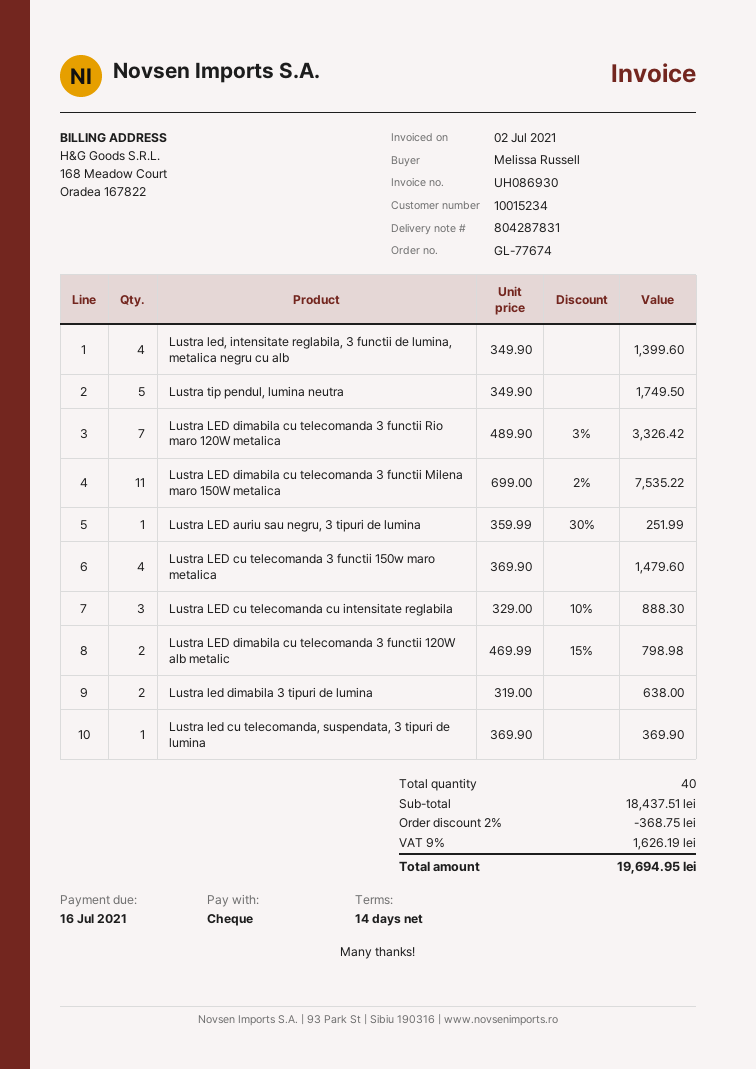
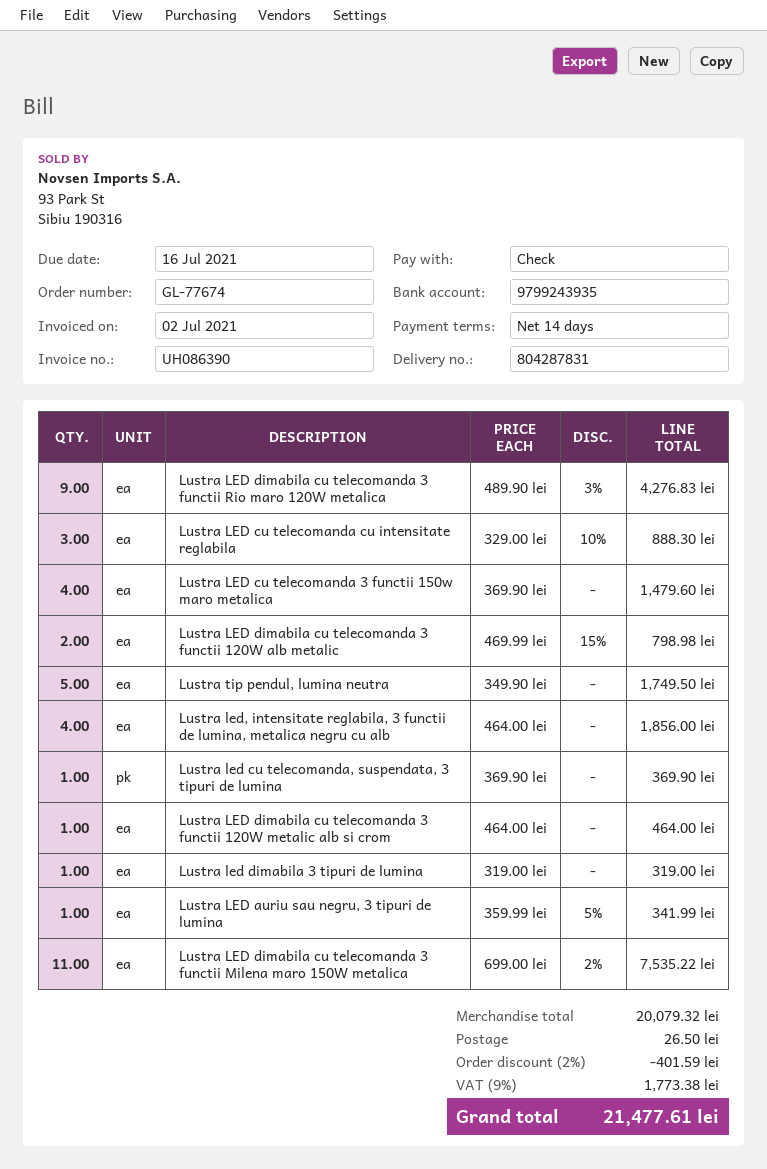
invoice number: UH086930 -> UH086390
Lustra led, intensitate reglabila, 3 functii de lumina, metalica negru cu alb: 4 x 349.90 = 1399.60 -> 4 x 464.00 = 1856.00
Lustra LED dimabila cu telecomanda 3 functii Rio maro 120W metalica: 7 x 489.90 - 3% = 3326.42 -> 9 x 489.90 - 3% = 4276.83
Lustra LED auriu sau negru, 3 tipuri de lumina: 1 x 359.99 - 30% = 251.99 -> 1 x 359.99 - 5% = 341.99
Lustra led dimabila 3 tipuri de lumina: 2 x 319.00 = 638.00 -> 1 x 319.00 = 319.00
Lustra LED dimabila cu telecomanda 3 functii 120W metalic alb si crom: none -> 1 x 464.00 = 464.00
subtotal: 18437.51 -> 20079.32
discount: 2% = 368.75 -> 2% = 401.59
shipping: none -> 26.50
tax: 9% = 1626.19 -> 9% = 1773.38
total: 19694.95 -> 21477.61

